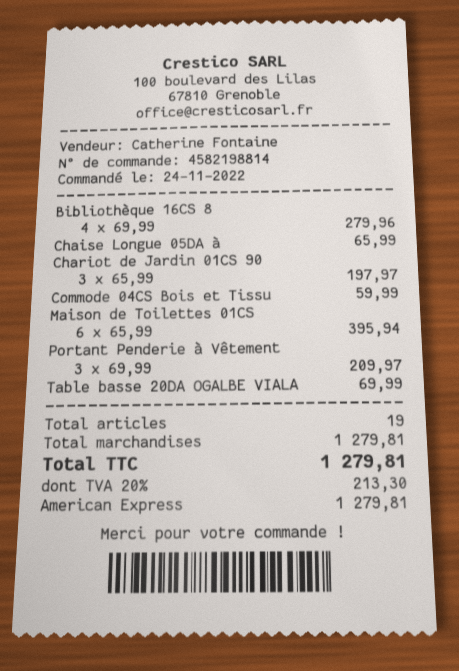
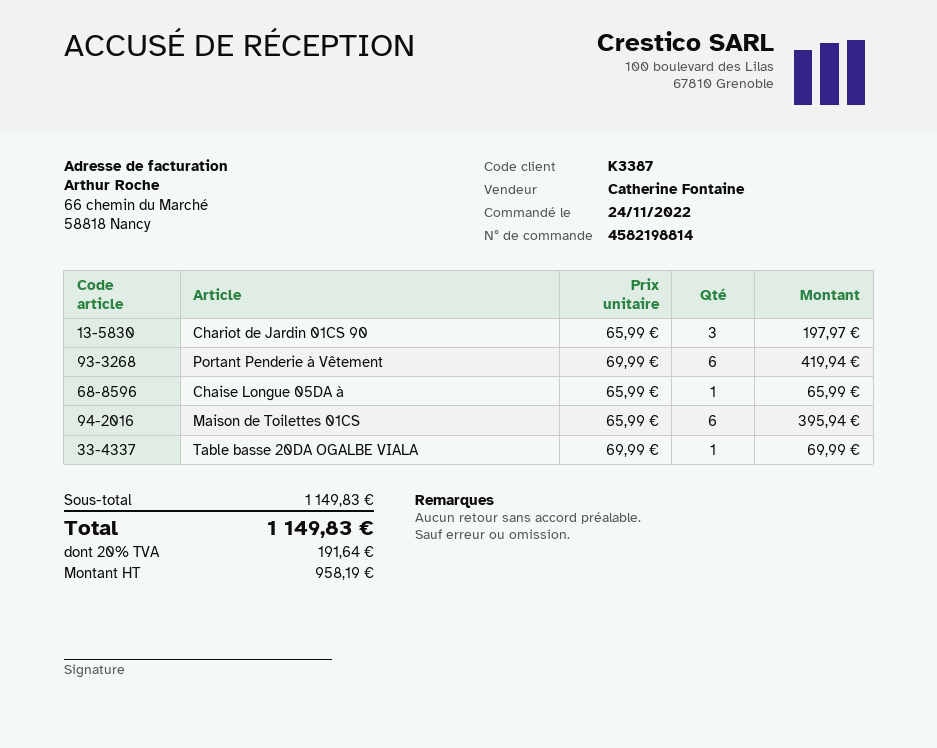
Bibliothèque 16CS 8: 4 x 69.99 = 279.96 -> none
Commode 04CS Bois et Tissu: 1 x 59.99 = 59.99 -> none
Portant Penderie à Vêtement: 3 x 69.99 = 209.97 -> 6 x 69.99 = 419.94
subtotal: 1279.81 -> 1149.83
tax: 20% = 213.30 -> 20% = 191.64
total: 1279.81 -> 1149.83

